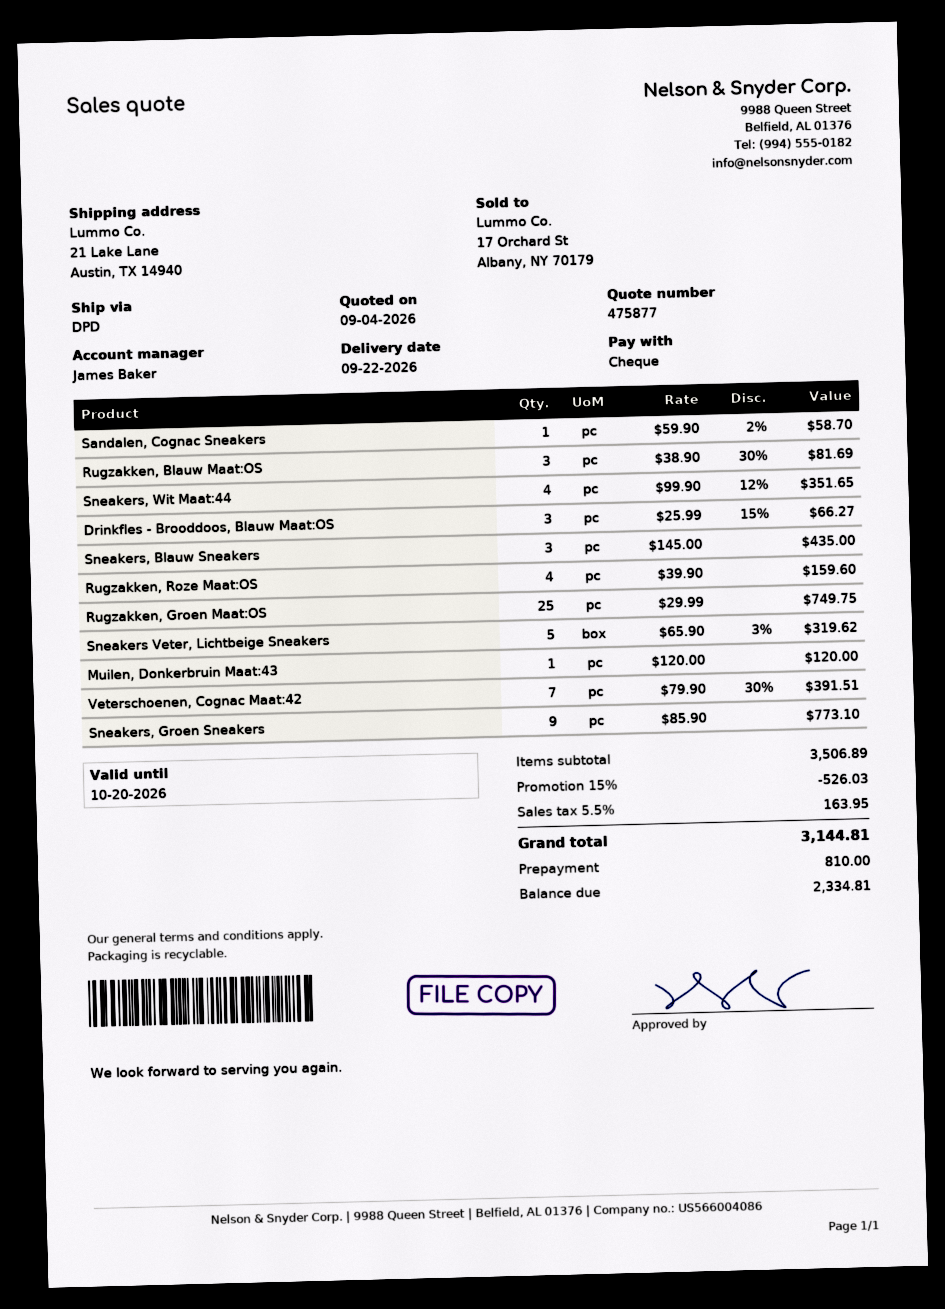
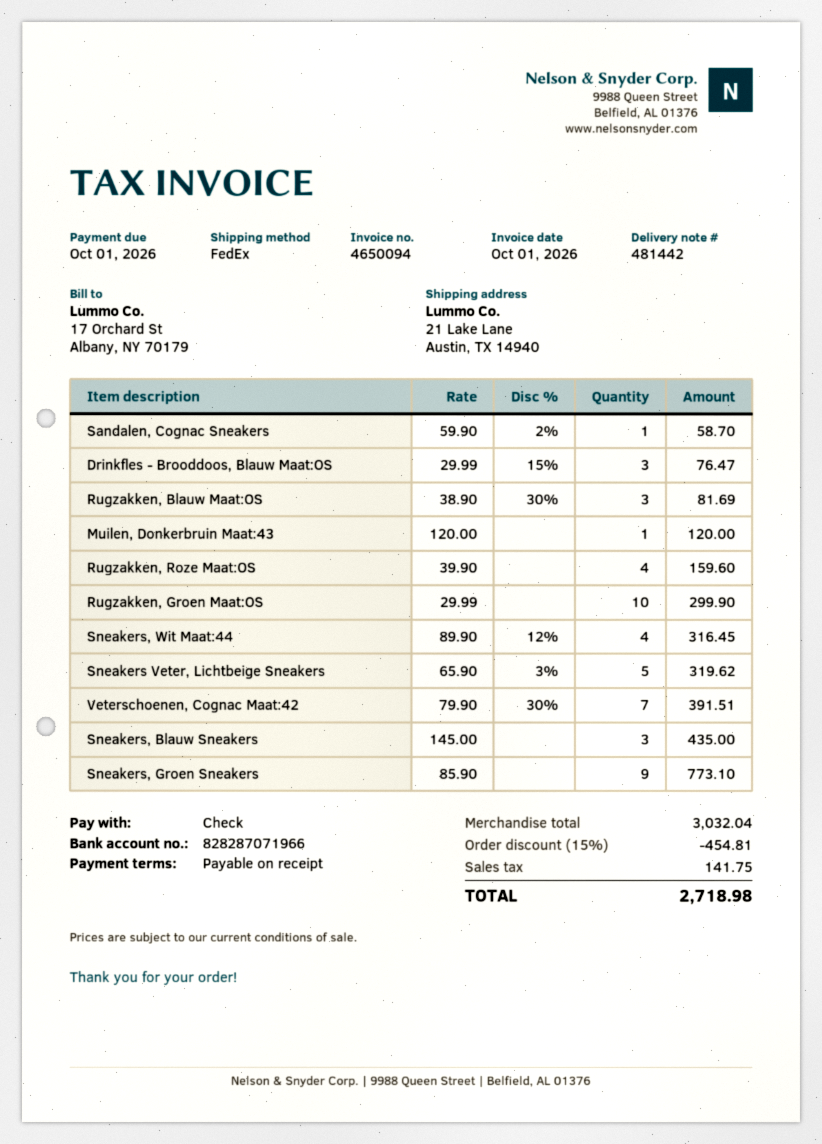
shipping method: DPD -> FedEx
Sneakers, Wit Maat:44: 4 x 99.90 - 12% = 351.65 -> 4 x 89.90 - 12% = 316.45
Drinkfles - Brooddoos, Blauw Maat:OS: 3 x 25.99 - 15% = 66.27 -> 3 x 29.99 - 15% = 76.47
Rugzakken, Groen Maat:OS: 25 x 29.99 = 749.75 -> 10 x 29.99 = 299.90
subtotal: 3506.89 -> 3032.04
discount: 15% = 526.03 -> 15% = 454.81
tax: 163.95 -> 141.75
total: 3144.81 -> 2718.98

